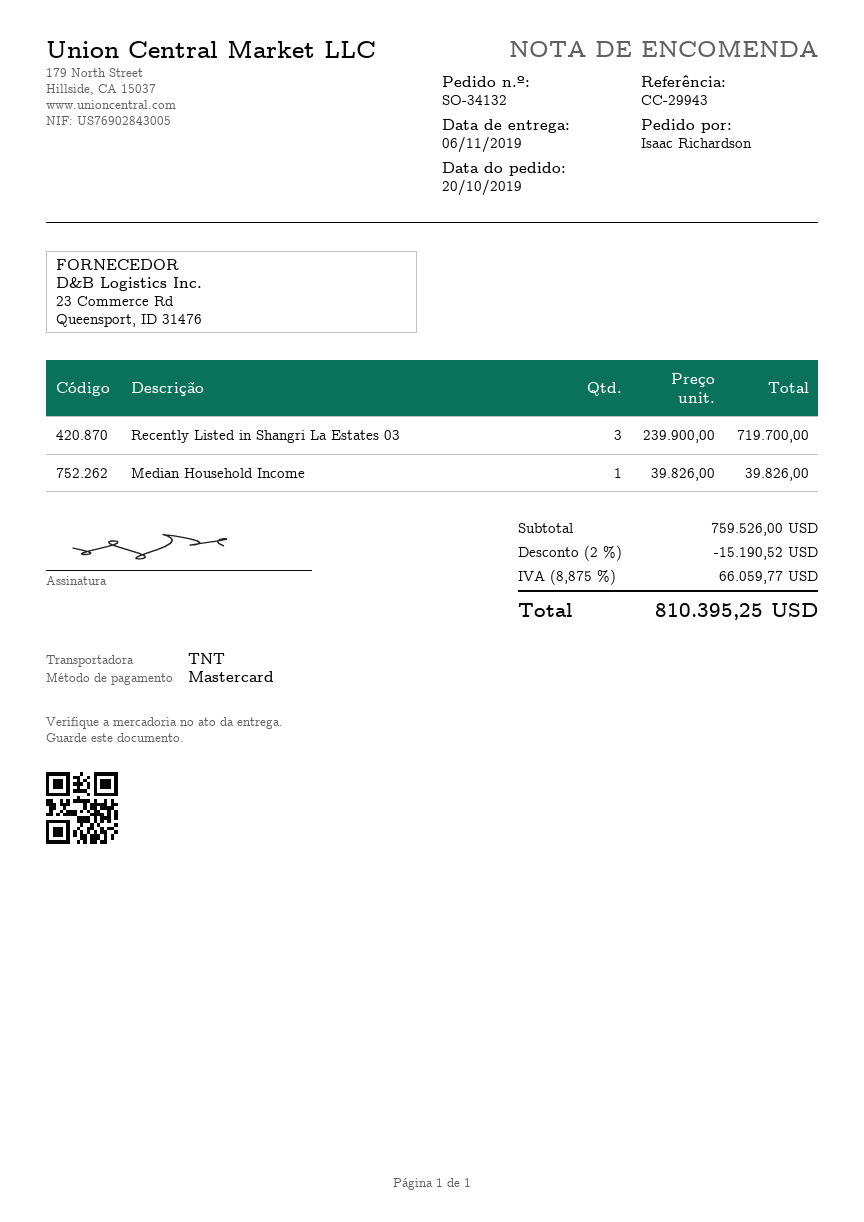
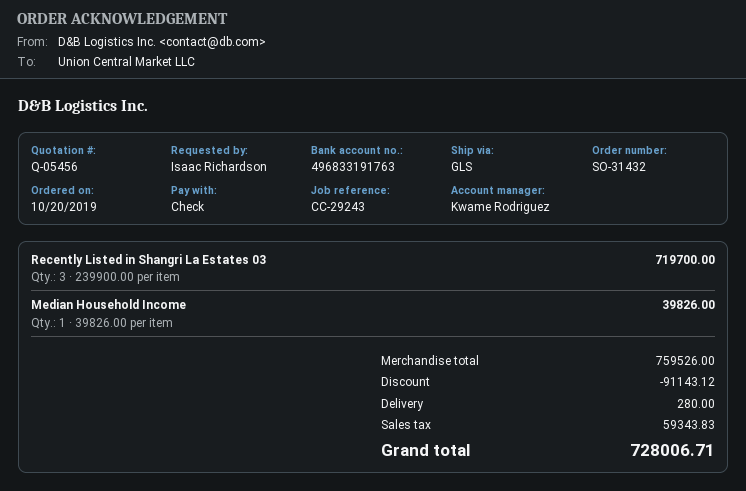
order number: SO-34132 -> SO-31432
reference: CC-29943 -> CC-29243
payment method: Mastercard -> cheque
shipping method: TNT -> GLS
discount: 15190.52 -> 91143.12
shipping: none -> 280.00
tax: 66059.77 -> 59343.83
total: 810395.25 -> 728006.71

